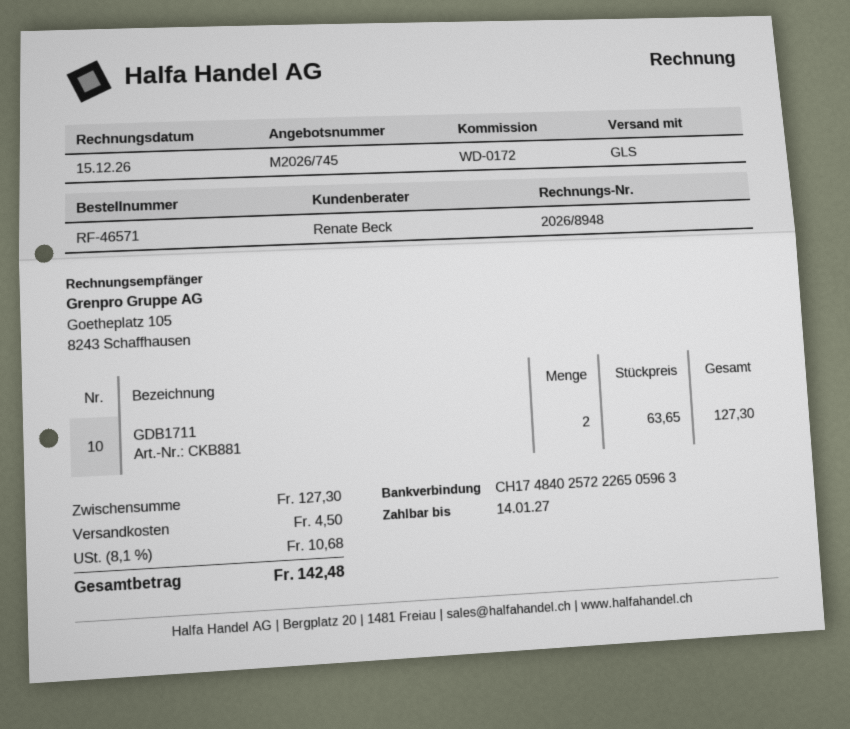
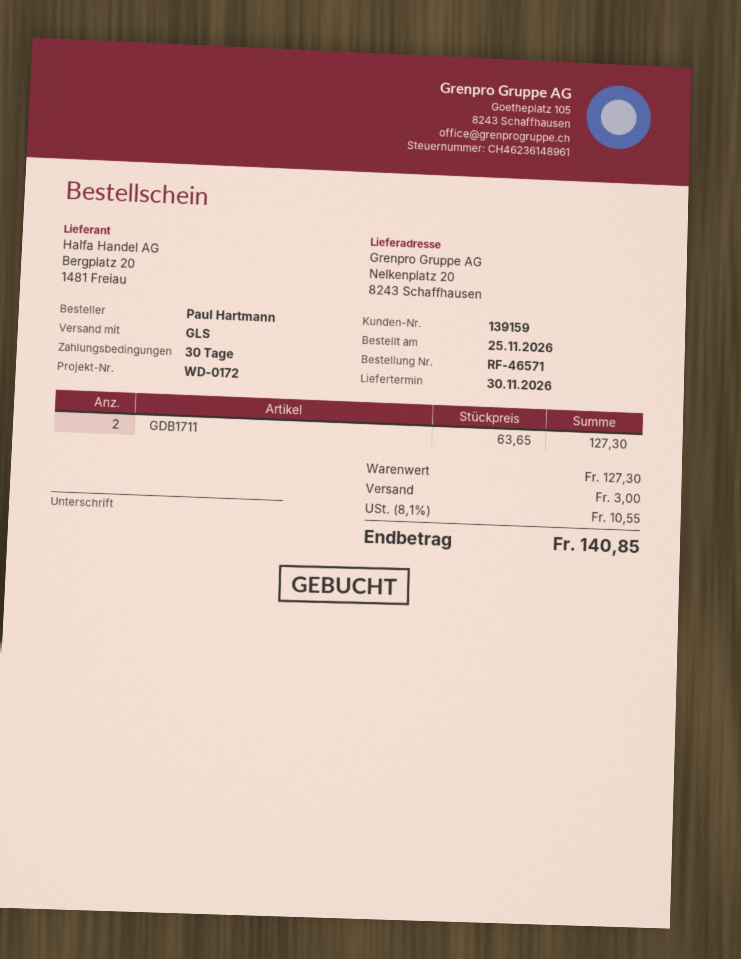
shipping: 4.50 -> 3.00
tax: 8.1% = 10.68 -> 8.1% = 10.55
total: 142.48 -> 140.85

